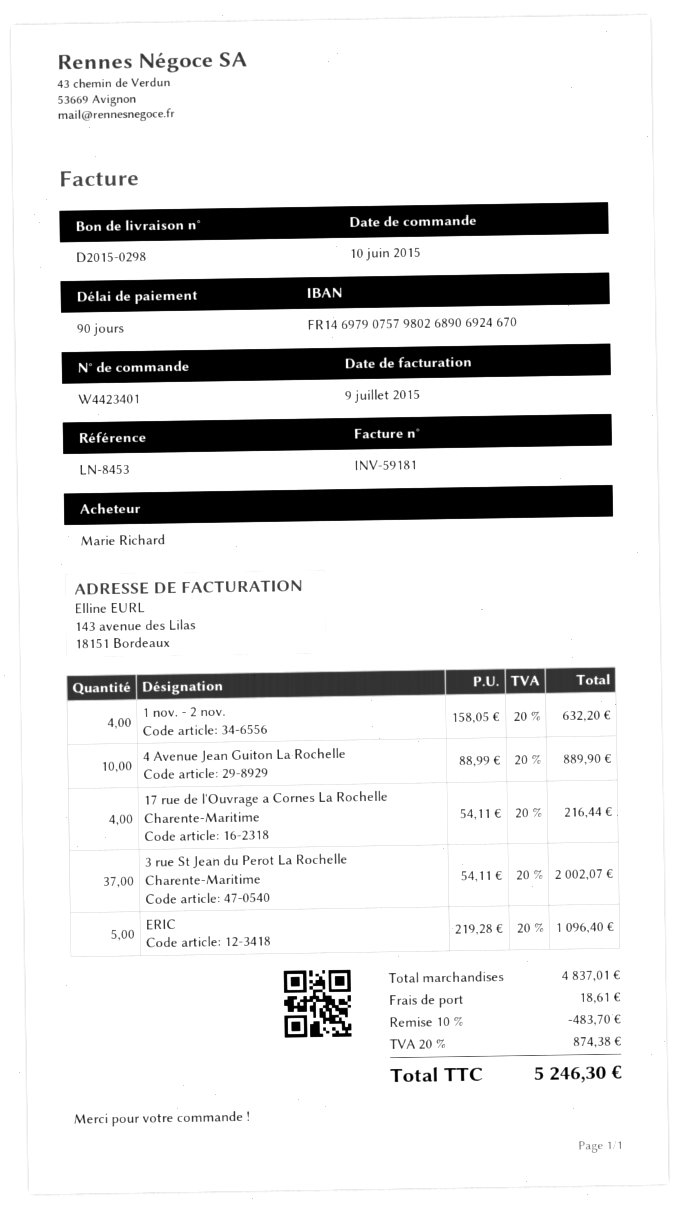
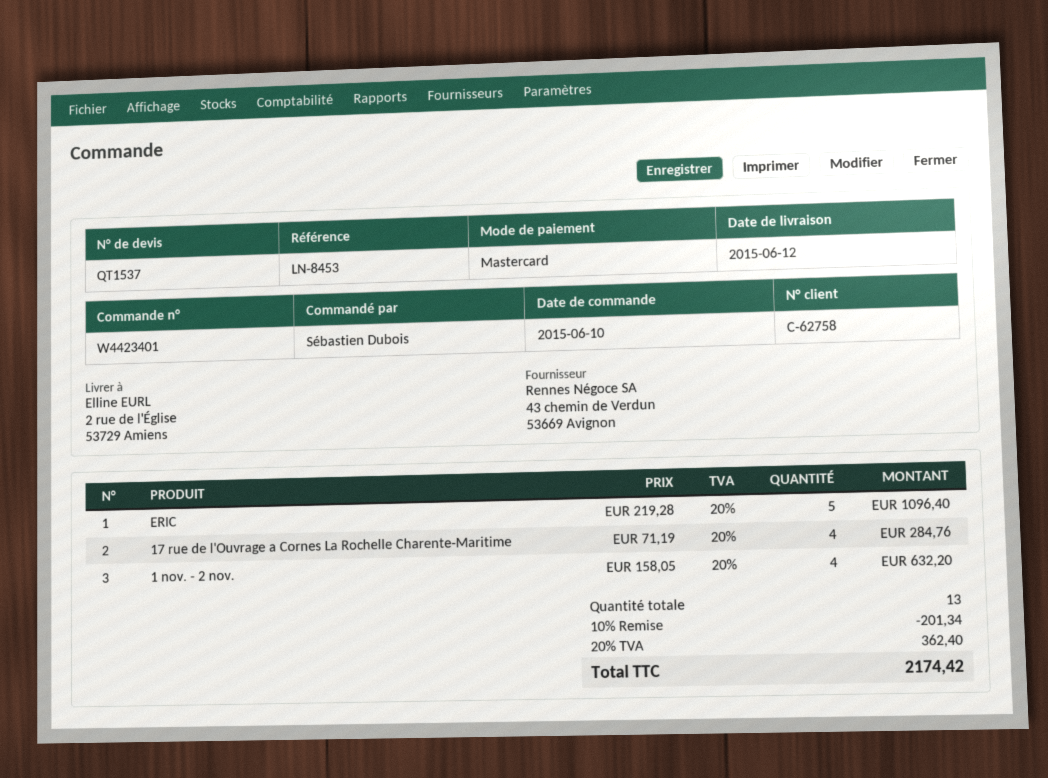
ordered by: Marie Richard -> Sébastien Dubois
4 Avenue Jean Guiton La Rochelle: 10 x 88.99 = 889.90 -> none
17 rue de l'Ouvrage a Cornes La Rochelle Charente-Maritime: 4 x 54.11 = 216.44 -> 4 x 71.19 = 284.76
3 rue St Jean du Perot La Rochelle Charente-Maritime: 37 x 54.11 = 2002.07 -> none
discount: 10% = 483.70 -> 10% = 201.34
shipping: 18.61 -> none
tax: 20% = 874.38 -> 20% = 362.40
total: 5246.30 -> 2174.42

